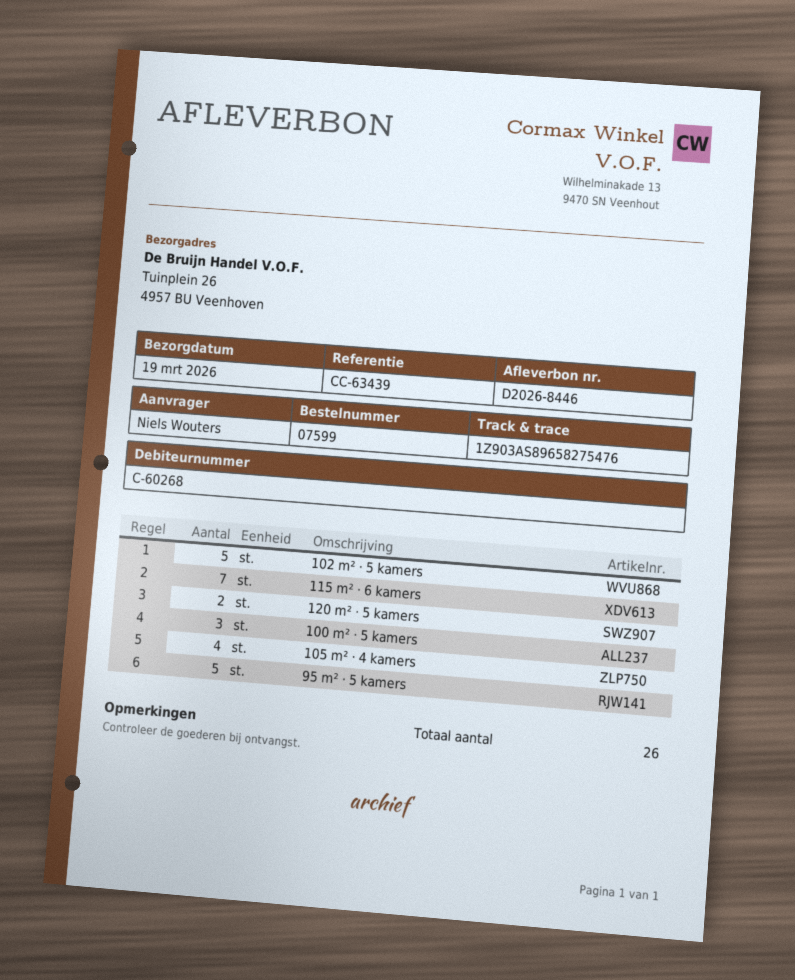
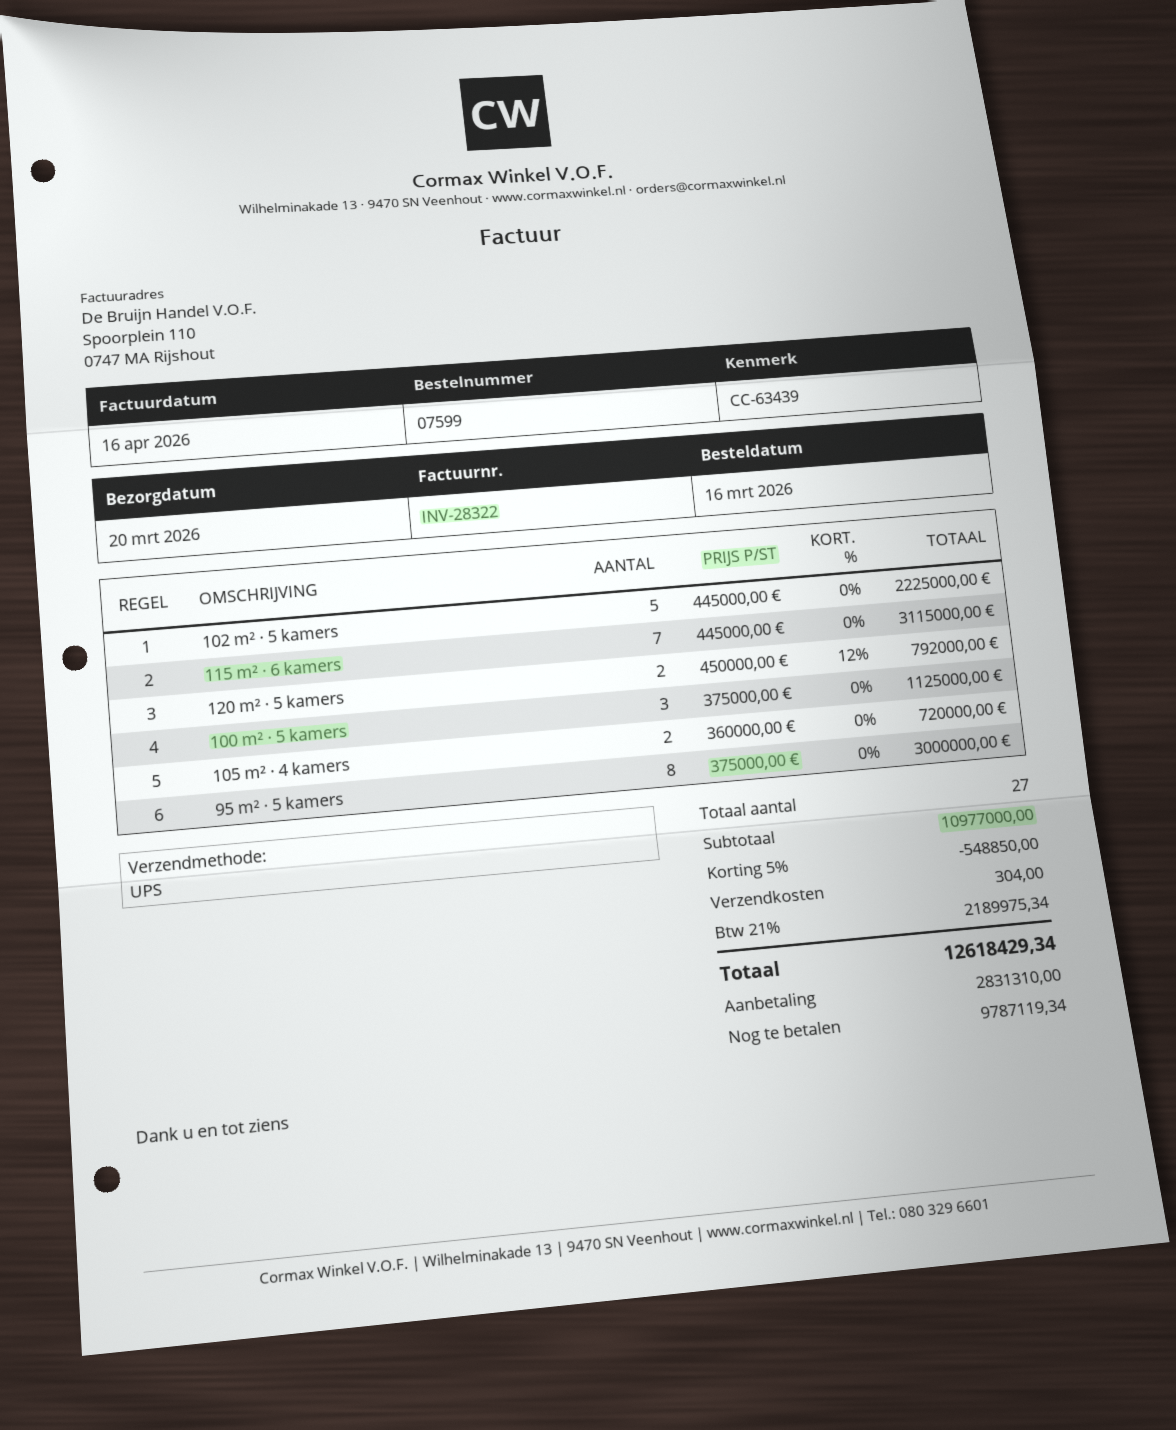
delivery date: 2026-03-19 -> 2026-03-20
105 m² · 4 kamers: 4 -> 2
95 m² · 5 kamers: 5 -> 8
total quantity: 26 -> 27

